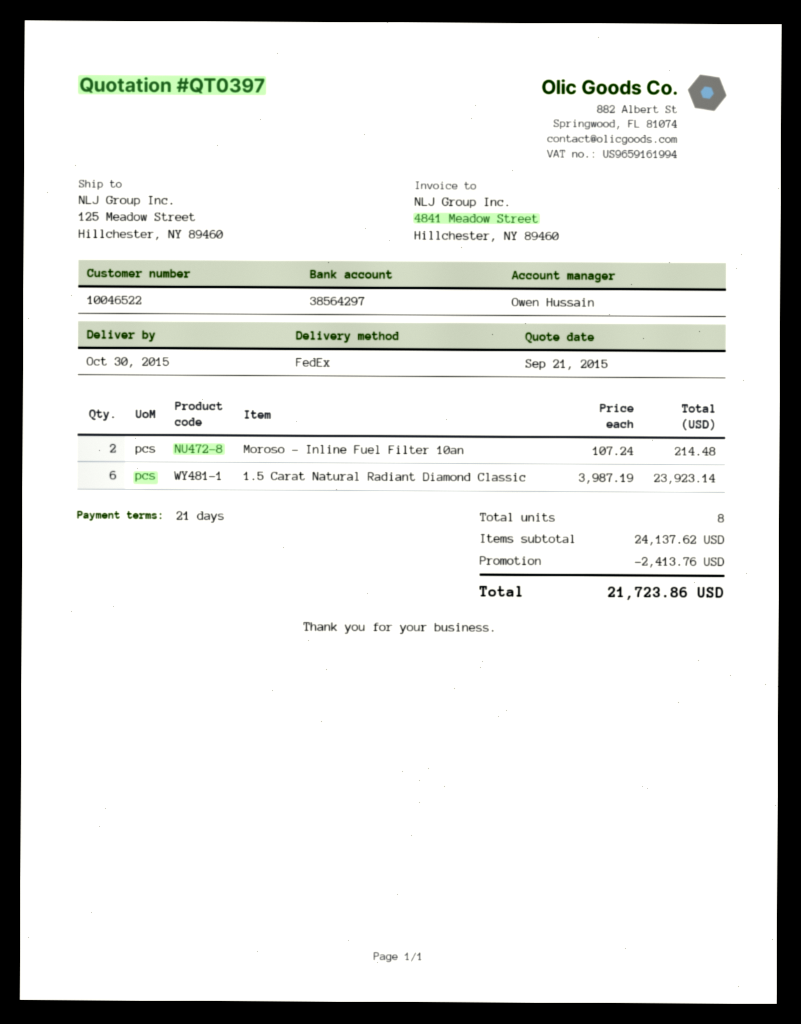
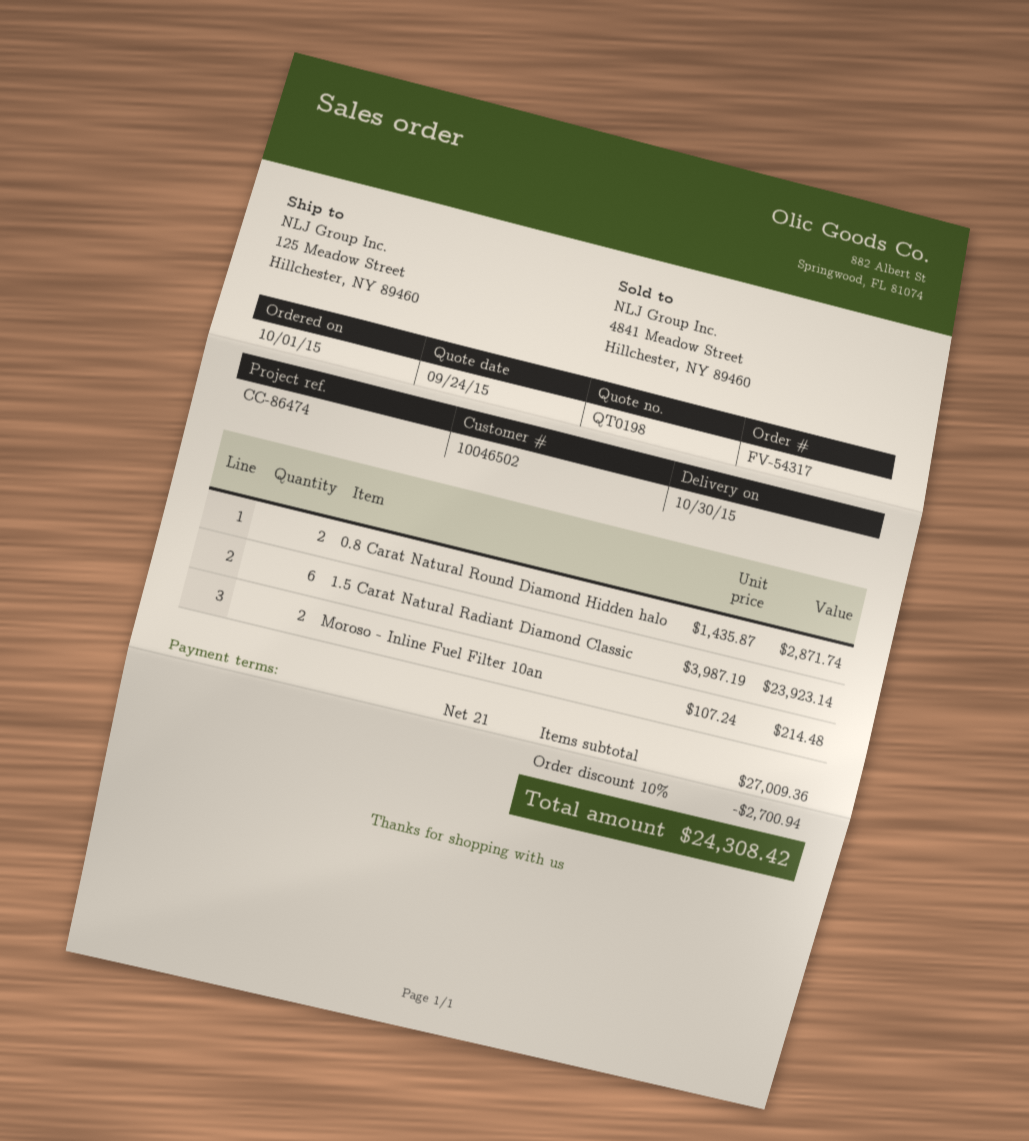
quote number: QT0397 -> QT0198
quote date: 2015-09-21 -> 2015-09-24
customer number: 10046522 -> 10046502
0.8 Carat Natural Round Diamond Hidden halo: none -> 2 x 1435.87 = 2871.74
subtotal: 24137.62 -> 27009.36
discount: 2413.76 -> 2700.94
total: 21723.86 -> 24308.42

